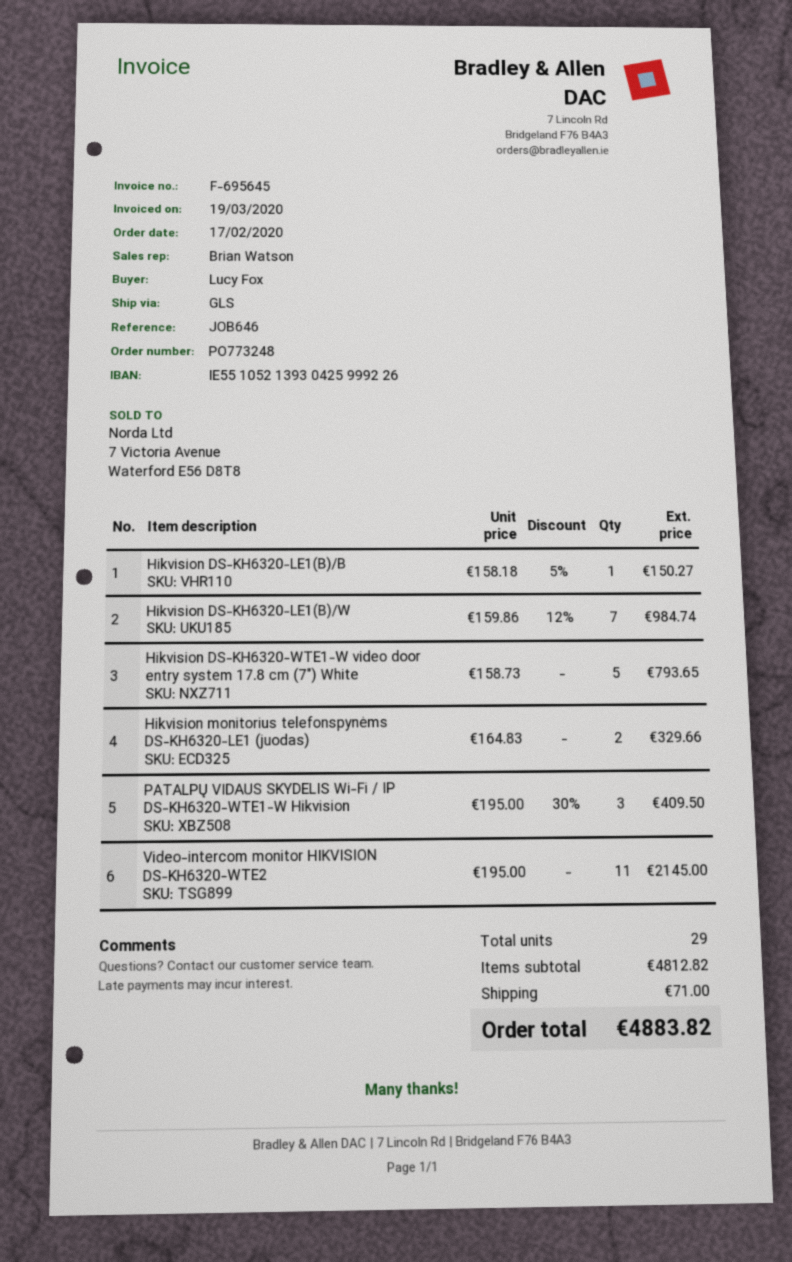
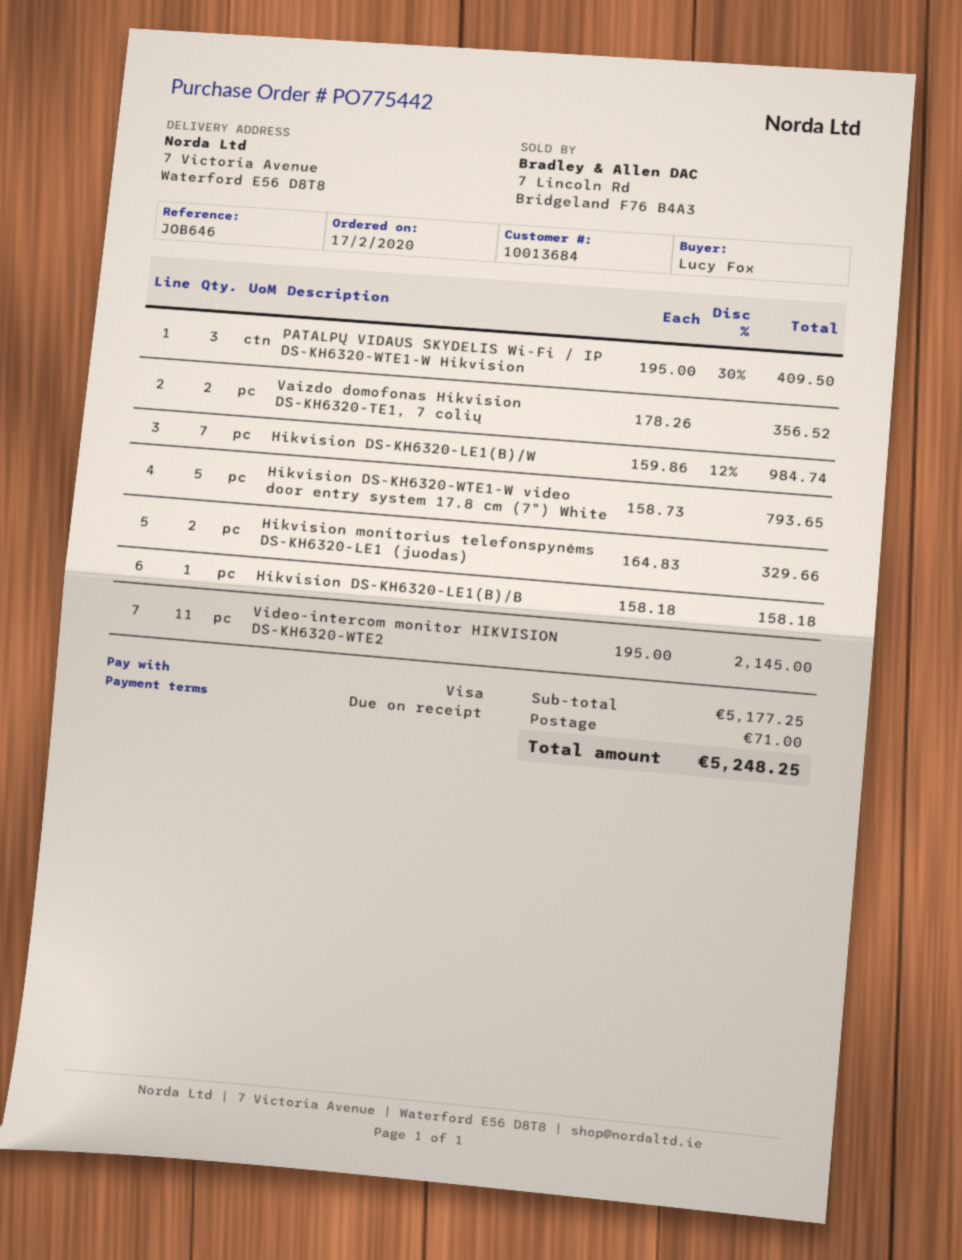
order number: PO773248 -> PO775442
Hikvision DS-KH6320-LE1(B)/B: 1 x 158.18 - 5% = 150.27 -> 1 x 158.18 = 158.18
Vaizdo domofonas Hikvision DS-KH6320-TE1, 7 colių: none -> 2 x 178.26 = 356.52
subtotal: 4812.82 -> 5177.25
total: 4883.82 -> 5248.25

